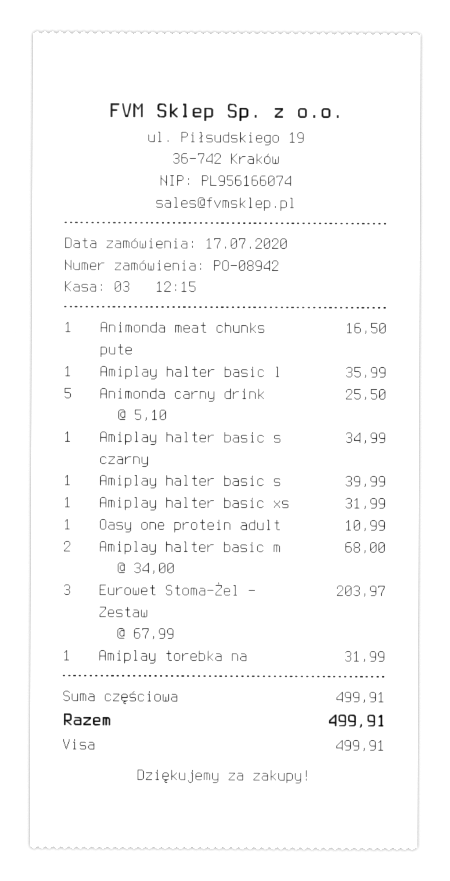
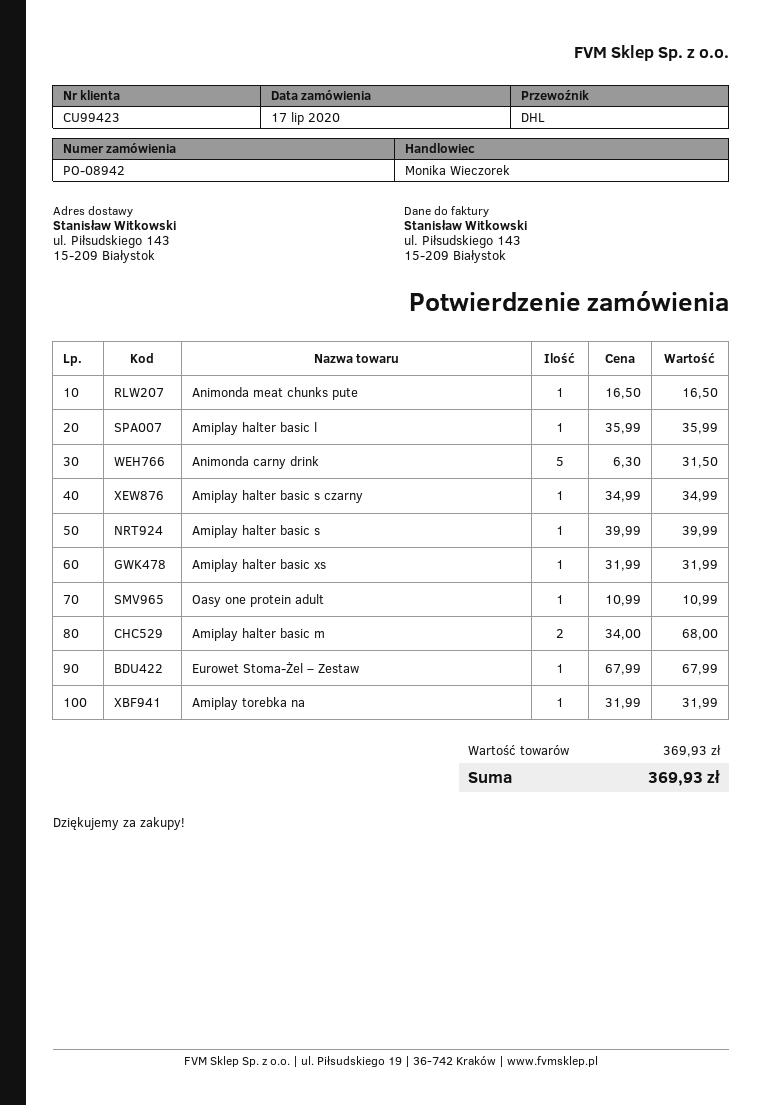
Animonda carny drink: 5 x 5.10 = 25.50 -> 5 x 6.30 = 31.50
Eurowet Stoma-Żel – Zestaw: 3 x 67.99 = 203.97 -> 1 x 67.99 = 67.99
subtotal: 499.91 -> 369.93
total: 499.91 -> 369.93

